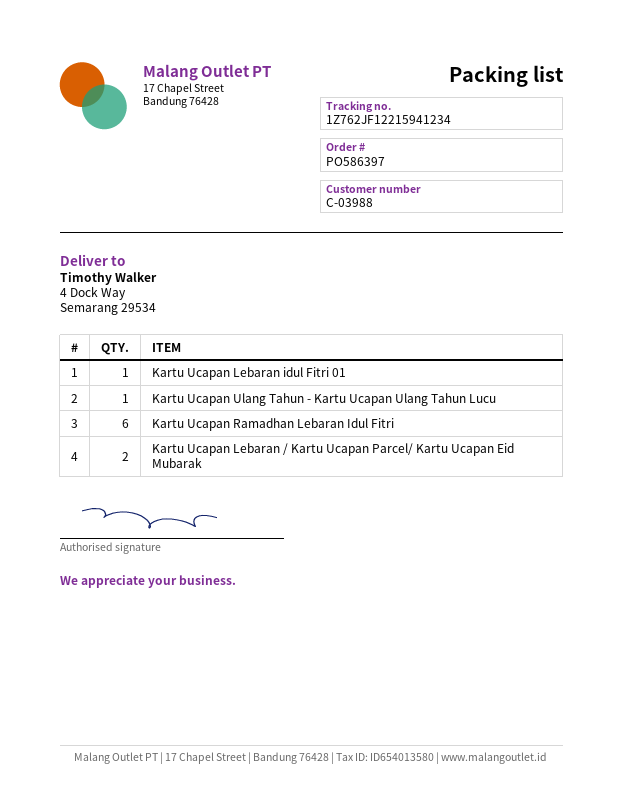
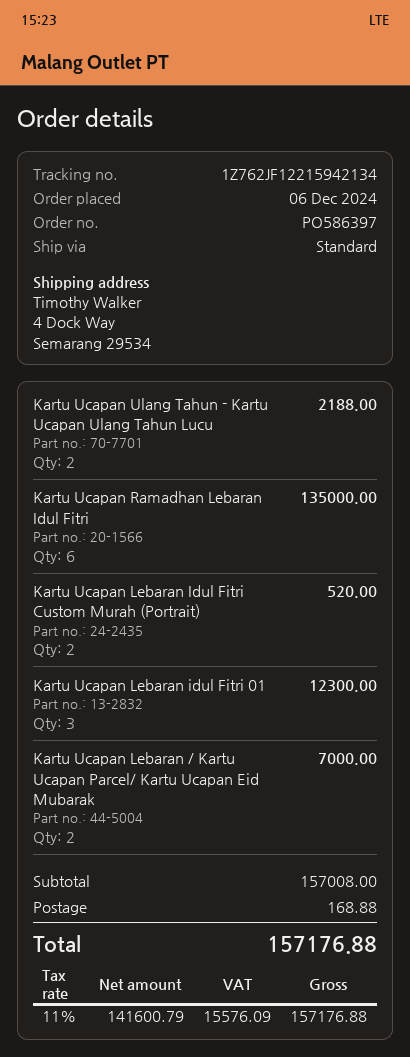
tracking number: 1Z762JF12215941234 -> 1Z762JF12215942134
Kartu Ucapan Lebaran idul Fitri 01: 1 -> 3
Kartu Ucapan Ulang Tahun - Kartu Ucapan Ulang Tahun Lucu: 1 -> 2
Kartu Ucapan Lebaran Idul Fitri Custom Murah (Portrait): none -> 2

